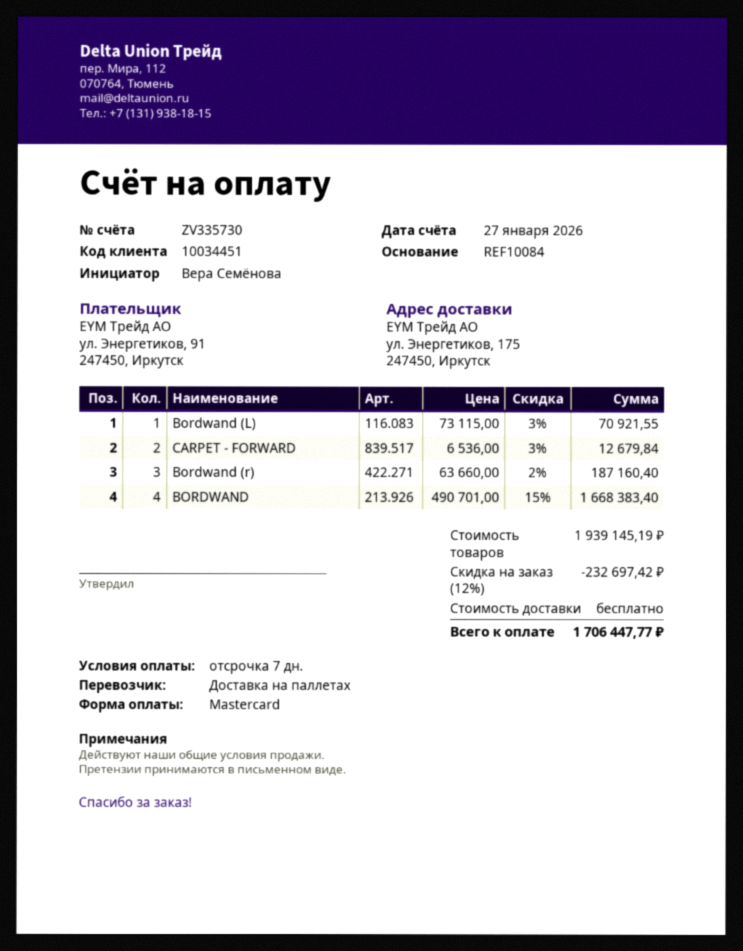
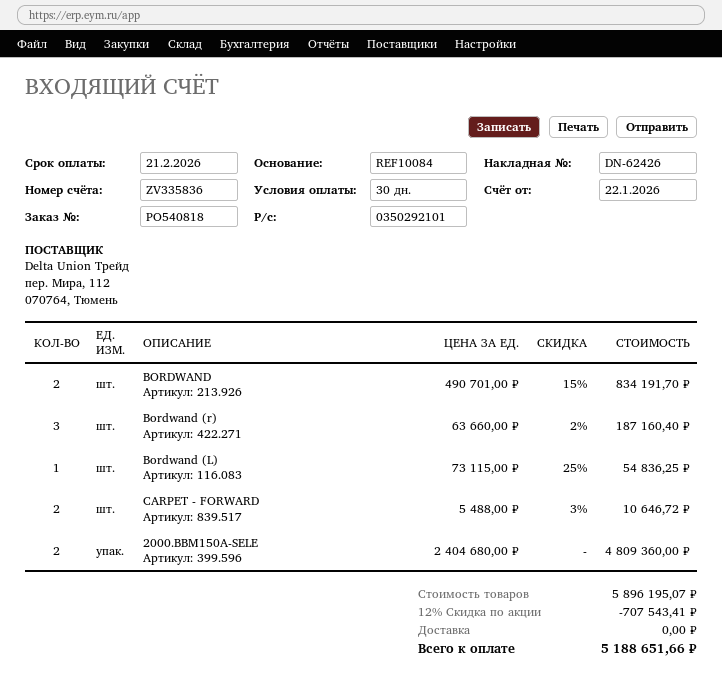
invoice number: ZV335730 -> ZV335836
invoice date: 2026-01-27 -> 2026-01-22
payment terms: 7 days -> 30 days
Bordwand (L): 1 x 73115.00 - 3% = 70921.55 -> 1 x 73115.00 - 25% = 54836.25
CARPET - FORWARD: 2 x 6536.00 - 3% = 12679.84 -> 2 x 5488.00 - 3% = 10646.72
BORDWAND: 4 x 490701.00 - 15% = 1668383.40 -> 2 x 490701.00 - 15% = 834191.70
2000.BBM150A-SELE: none -> 2 x 2404680.00 = 4809360.00
subtotal: 1939145.19 -> 5896195.07
discount: 12% = 232697.42 -> 12% = 707543.41
total: 1706447.77 -> 5188651.66

